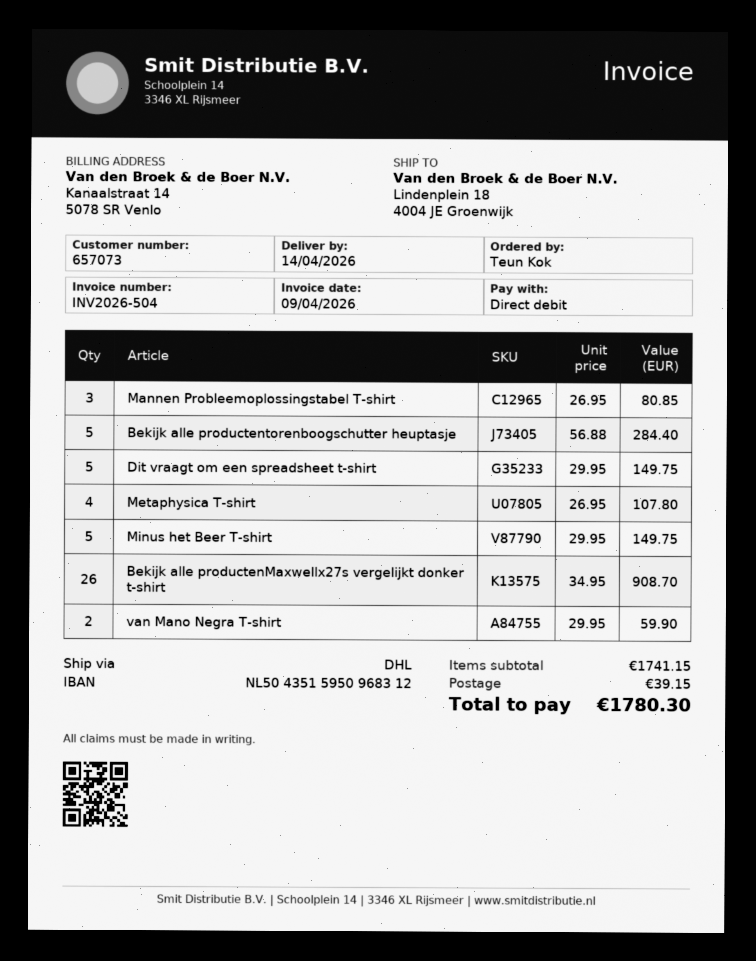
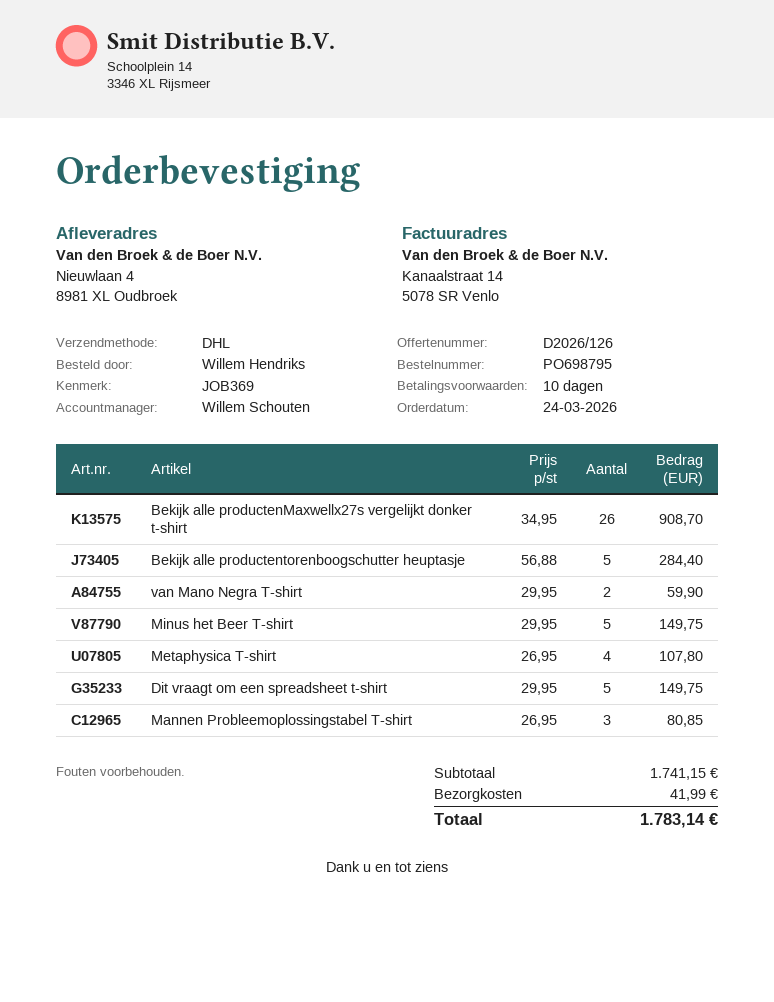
ordered by: Teun Kok -> Willem Hendriks
ship to: Lindenplein 18, 4004 JE Groenwijk -> Nieuwlaan 4, 8981 XL Oudbroek
shipping: 39.15 -> 41.99
total: 1780.30 -> 1783.14

